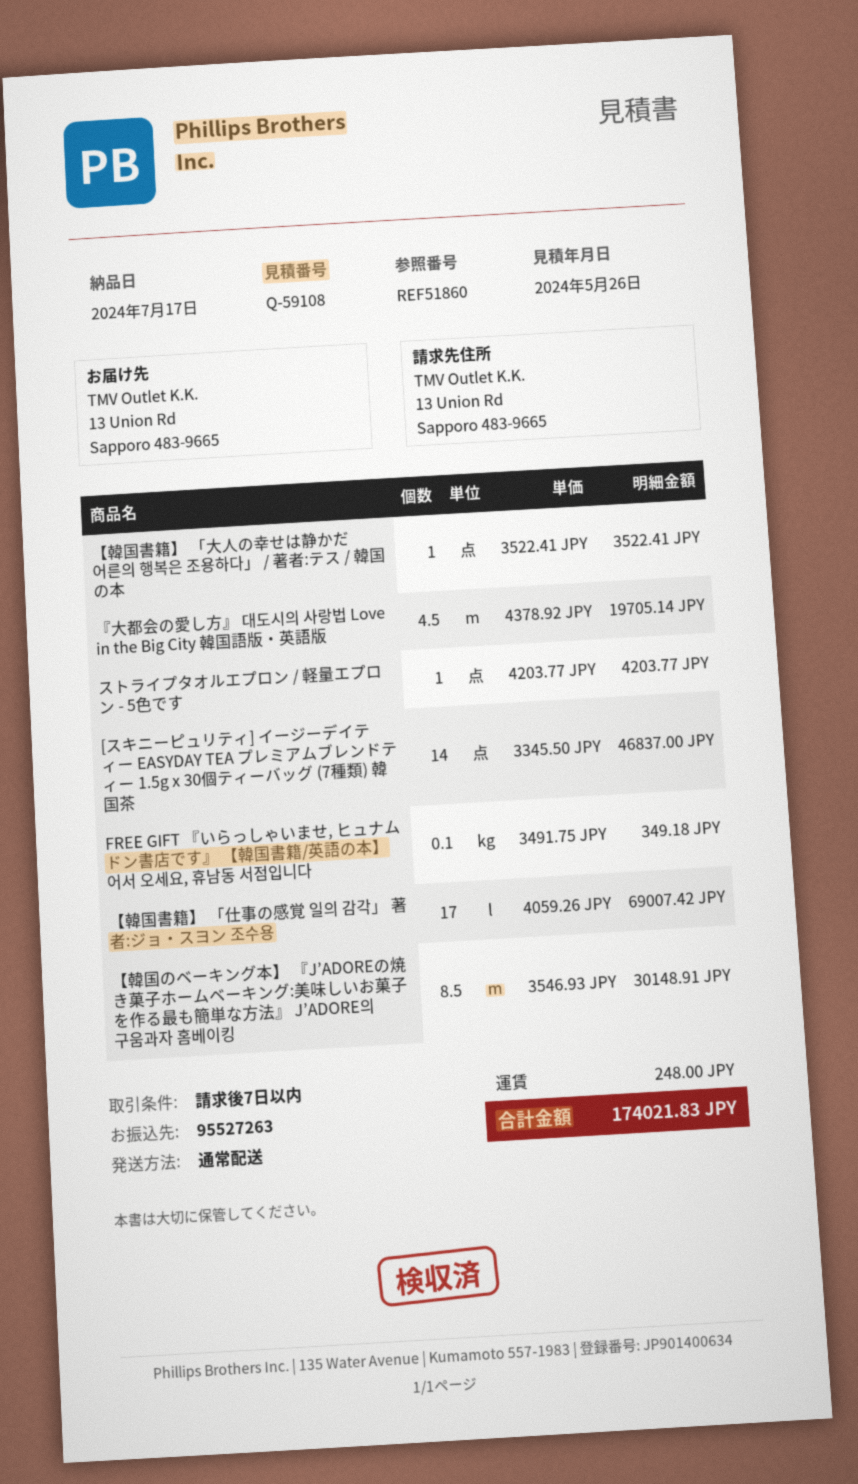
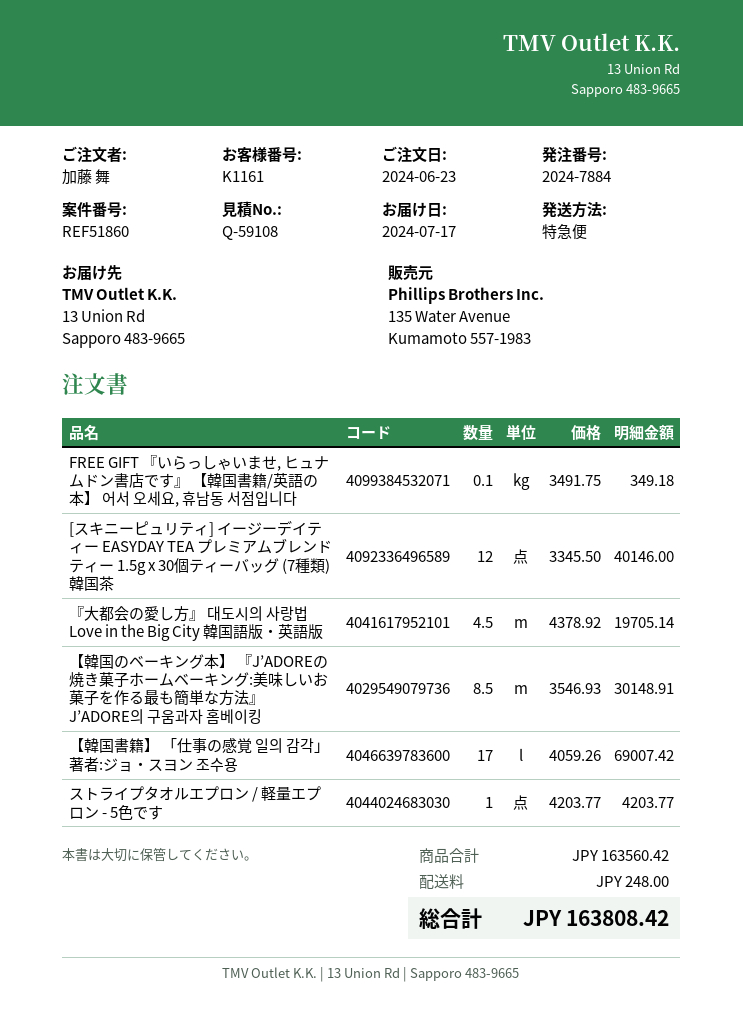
shipping method: standard -> express
【韓国書籍】 「大人の幸せは静かだ 어른의 행복은 조용하다」 / 著者:テス / 韓国の本: 1 x 3522.41 = 3522.41 -> none
[スキニーピュリティ] イージーデイティー EASYDAY TEA プレミアムブレンドティー 1.5g x 30個ティーバッグ (7種類) 韓国茶: 14 x 3345.50 = 46837.00 -> 12 x 3345.50 = 40146.00
total: 174021.83 -> 163808.42

